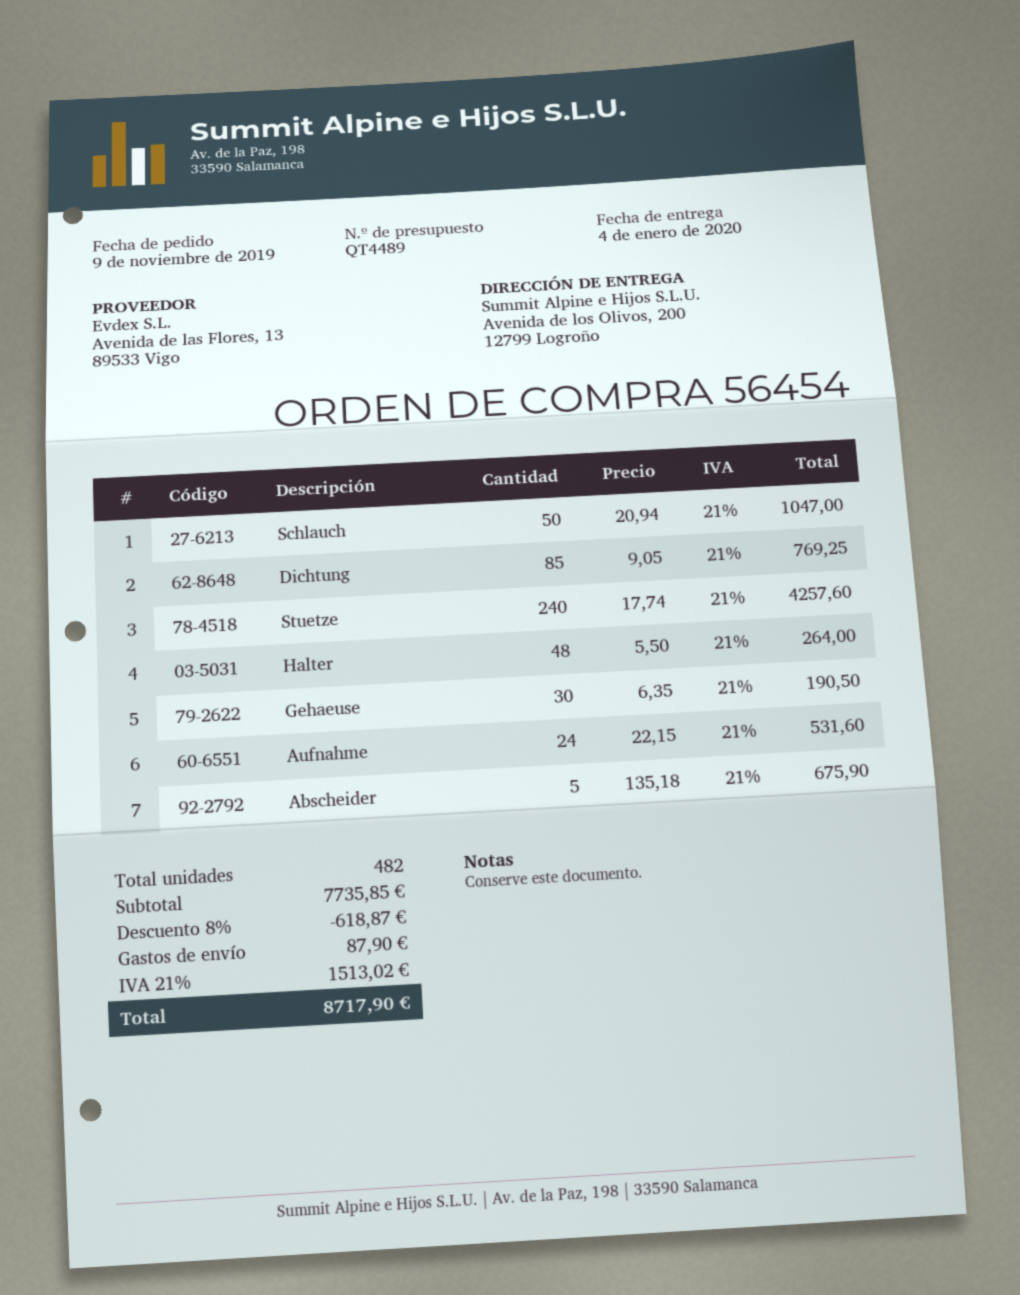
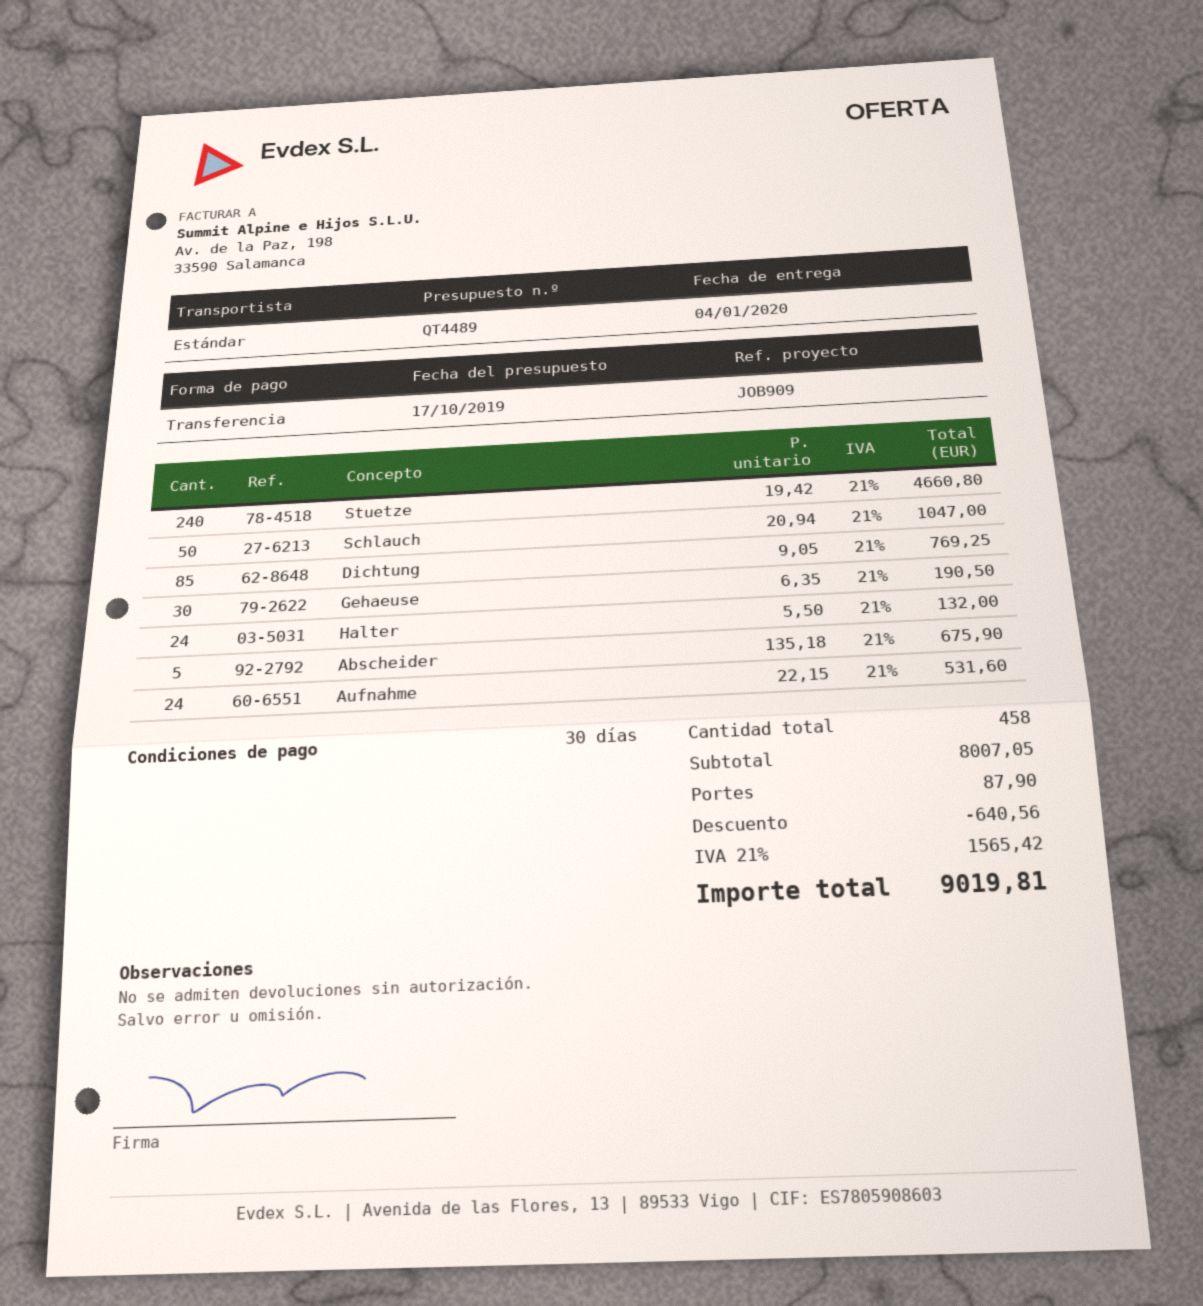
Stuetze: 240 x 17.74 = 4257.60 -> 240 x 19.42 = 4660.80
Halter: 48 x 5.50 = 264.00 -> 24 x 5.50 = 132.00
total quantity: 482 -> 458
subtotal: 7735.85 -> 8007.05
discount: 618.87 -> 640.56
tax: 21% = 1513.02 -> 21% = 1565.42
total: 8717.90 -> 9019.81

